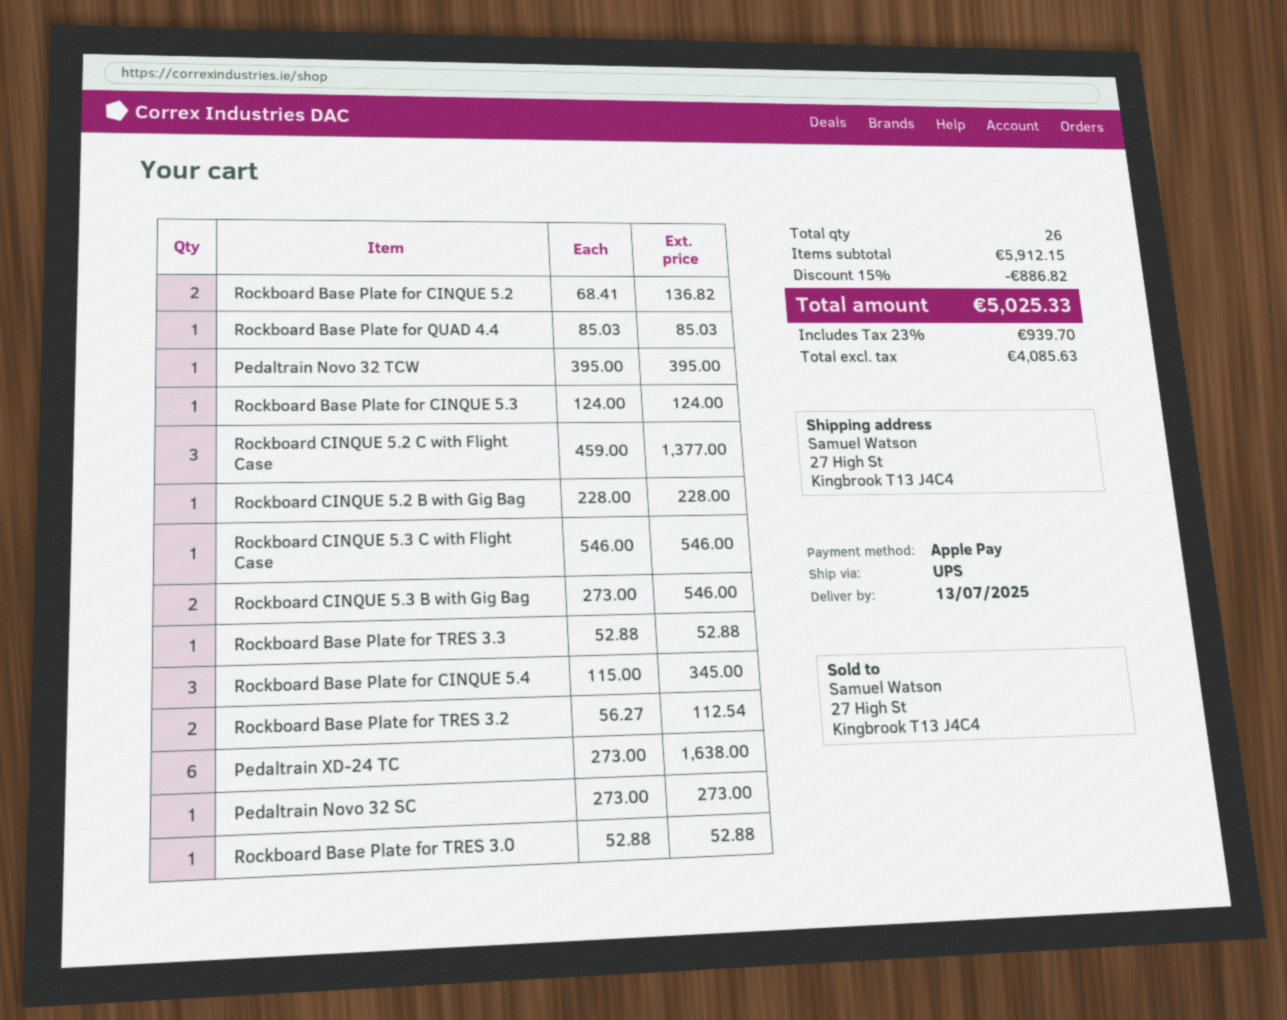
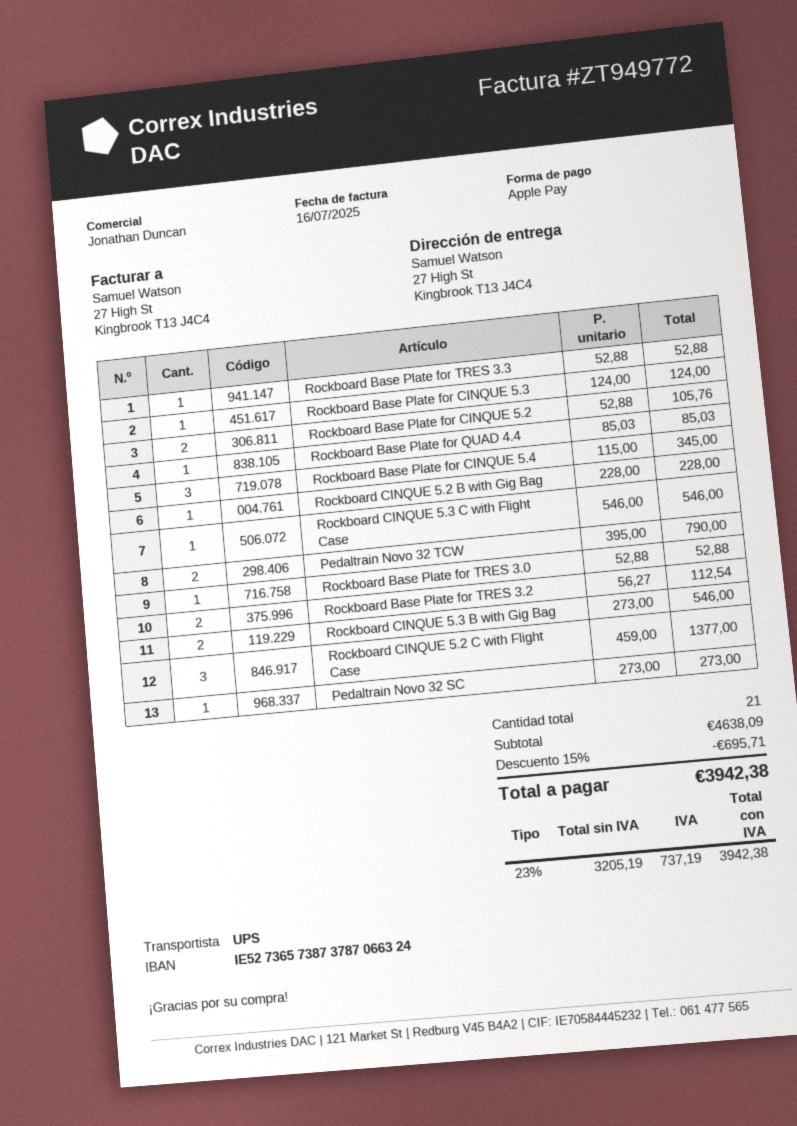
Rockboard Base Plate for CINQUE 5.2: 2 x 68.41 = 136.82 -> 2 x 52.88 = 105.76
Pedaltrain Novo 32 TCW: 1 x 395.00 = 395.00 -> 2 x 395.00 = 790.00
Pedaltrain XD-24 TC: 6 x 273.00 = 1638.00 -> none
total quantity: 26 -> 21
subtotal: 5912.15 -> 4638.09
discount: 15% = 886.82 -> 15% = 695.71
net: 4085.63 -> 3205.19
tax: 23% = 939.70 -> 23% = 737.19
total: 5025.33 -> 3942.38

